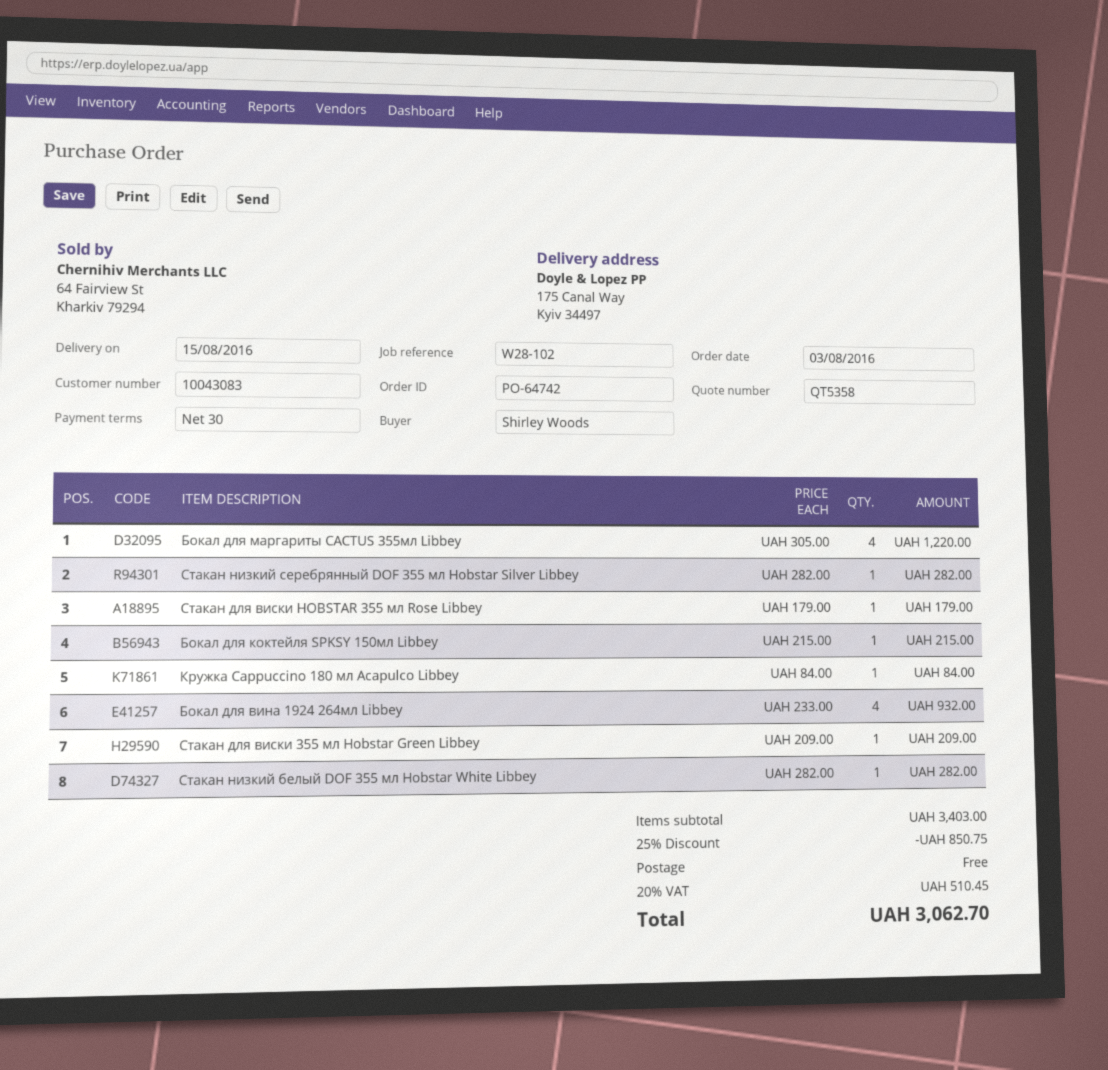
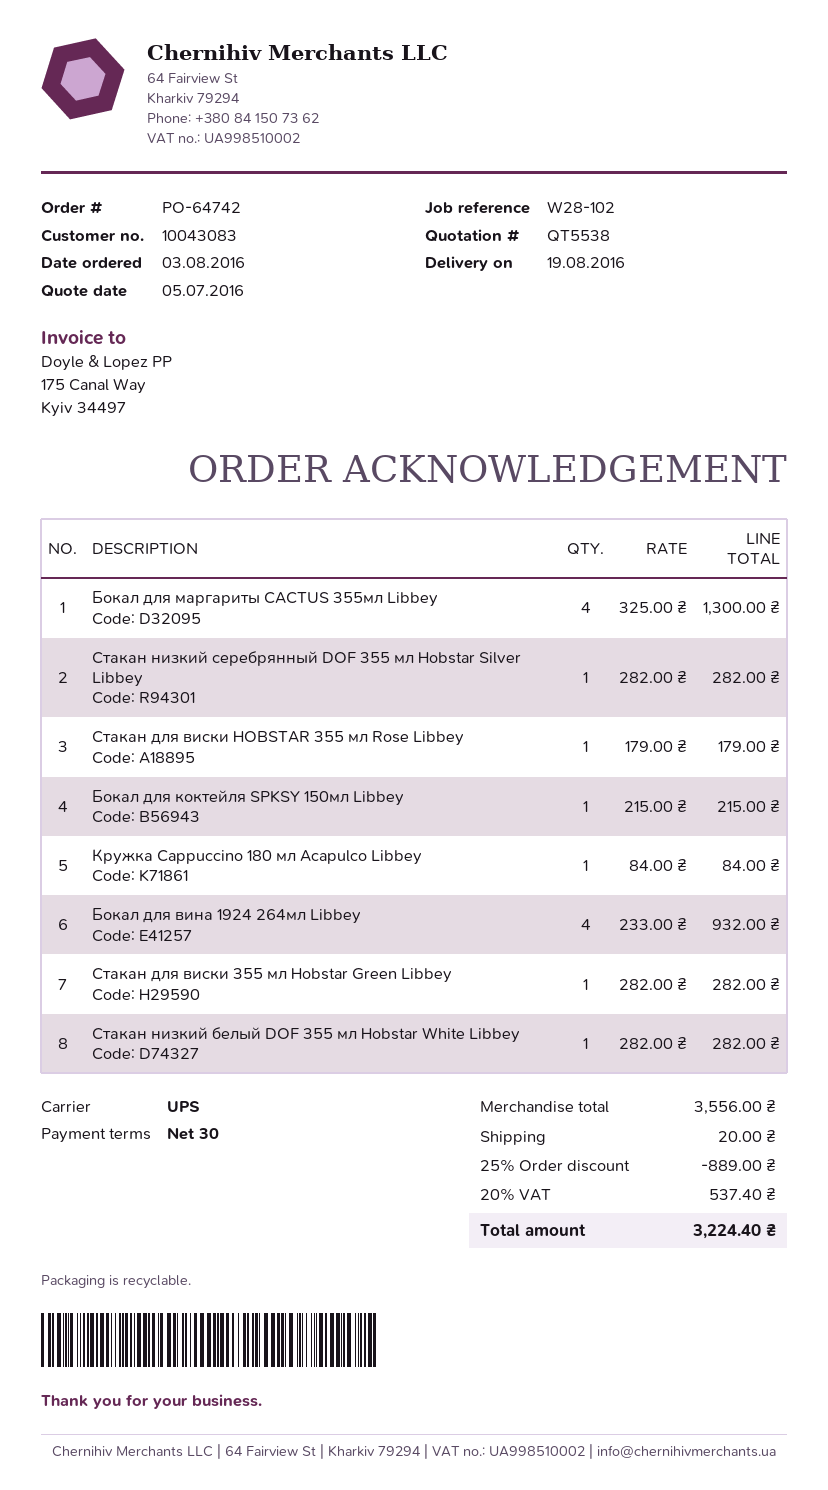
quote number: QT5358 -> QT5538
delivery date: 2016-08-15 -> 2016-08-19
Бокал для маргариты CACTUS 355мл Libbey: 4 x 305.00 = 1220.00 -> 4 x 325.00 = 1300.00
Стакан для виски 355 мл Hobstar Green Libbey: 1 x 209.00 = 209.00 -> 1 x 282.00 = 282.00
subtotal: 3403.00 -> 3556.00
discount: 25% = 850.75 -> 25% = 889.00
shipping: 0.00 -> 20.00
tax: 20% = 510.45 -> 20% = 537.40
total: 3062.70 -> 3224.40

